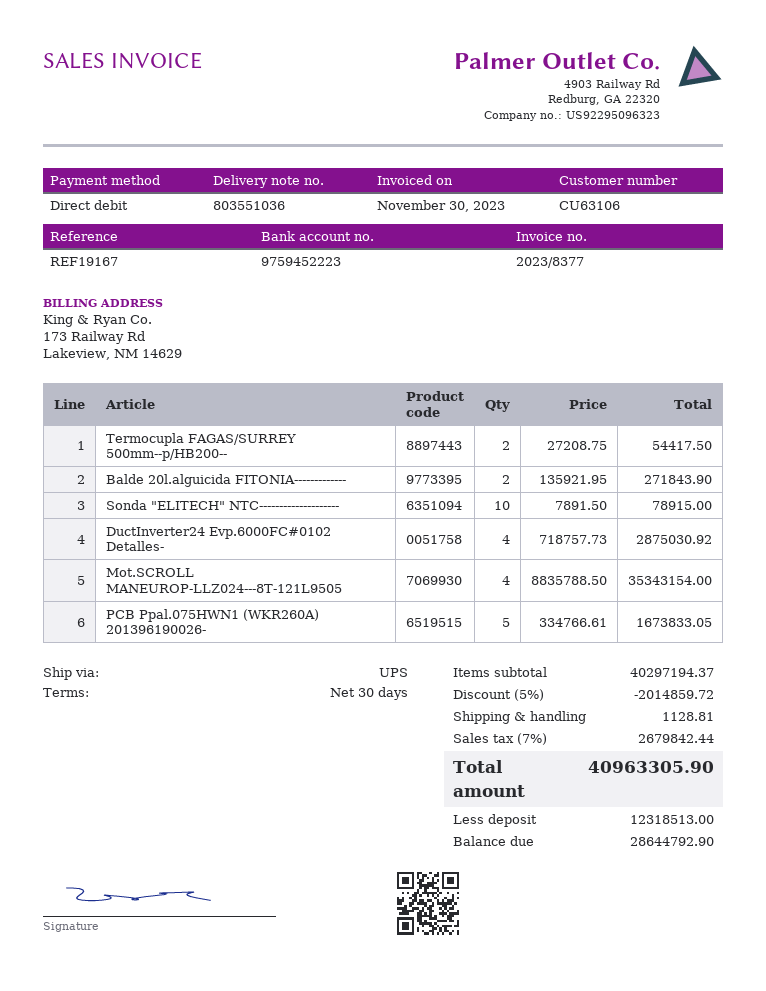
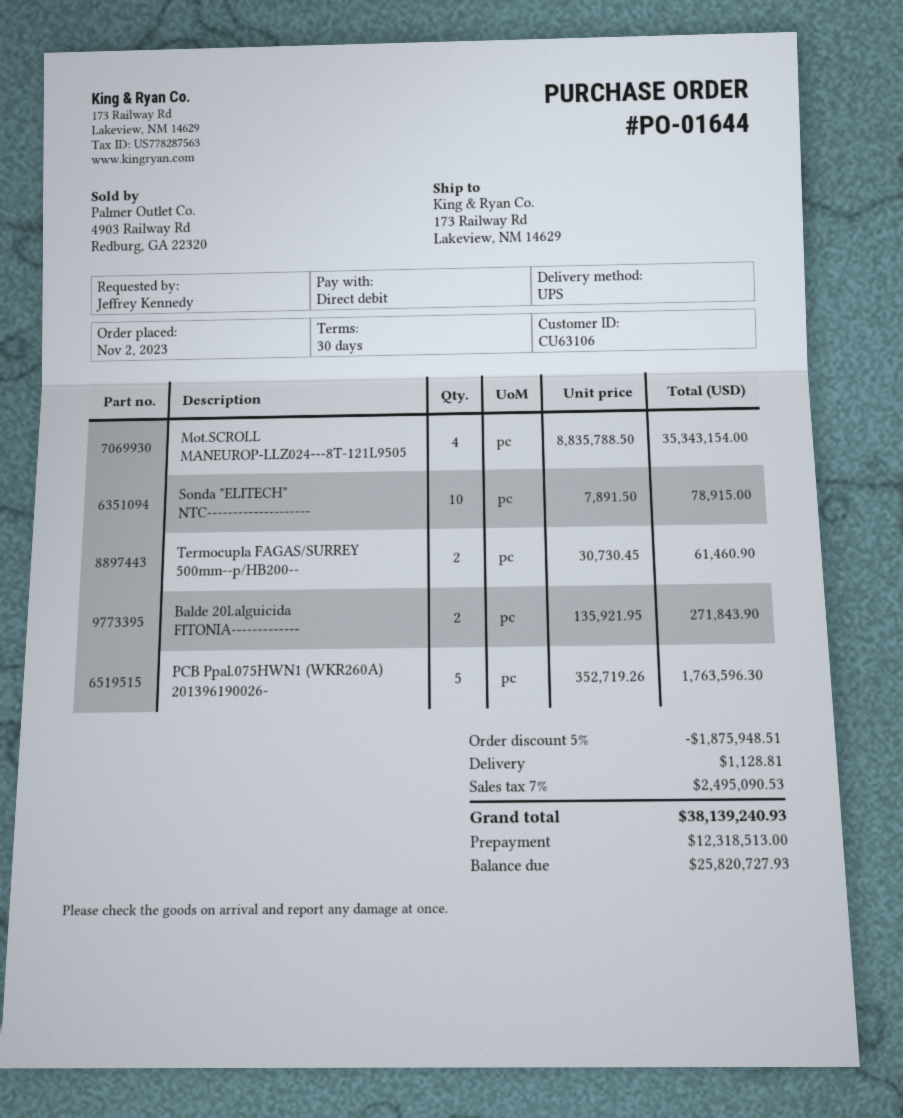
Termocupla FAGAS/SURREY 500mm--p/HB200--: 2 x 27208.75 = 54417.50 -> 2 x 30730.45 = 61460.90
DuctInverter24 Evp.6000FC#0102 Detalles-: 4 x 718757.73 = 2875030.92 -> none
PCB Ppal.075HWN1 (WKR260A) 201396190026-: 5 x 334766.61 = 1673833.05 -> 5 x 352719.26 = 1763596.30
discount: 5% = 2014859.72 -> 5% = 1875948.51
tax: 7% = 2679842.44 -> 7% = 2495090.53
total: 40963305.90 -> 38139240.93
balance: 28644792.90 -> 25820727.93

